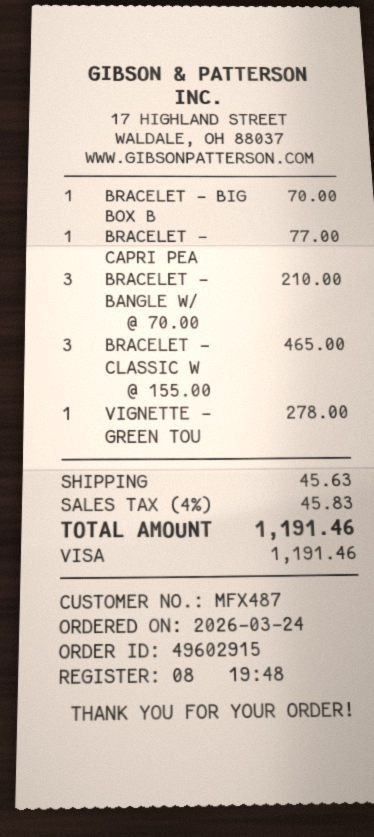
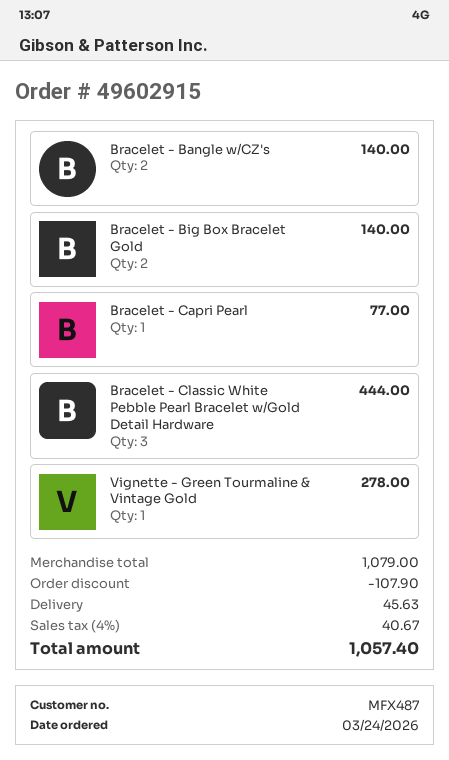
BRACELET - BIG BOX B: 1 for 70.00 -> 2 for 140.00
BRACELET - BANGLE W/: 3 for 210.00 -> 2 for 140.00
BRACELET - CLASSIC W: 3 for 465.00 -> 3 for 444.00
discount: none -> 107.90
tax: 4% = 45.83 -> 4% = 40.67
total: 1191.46 -> 1057.40

